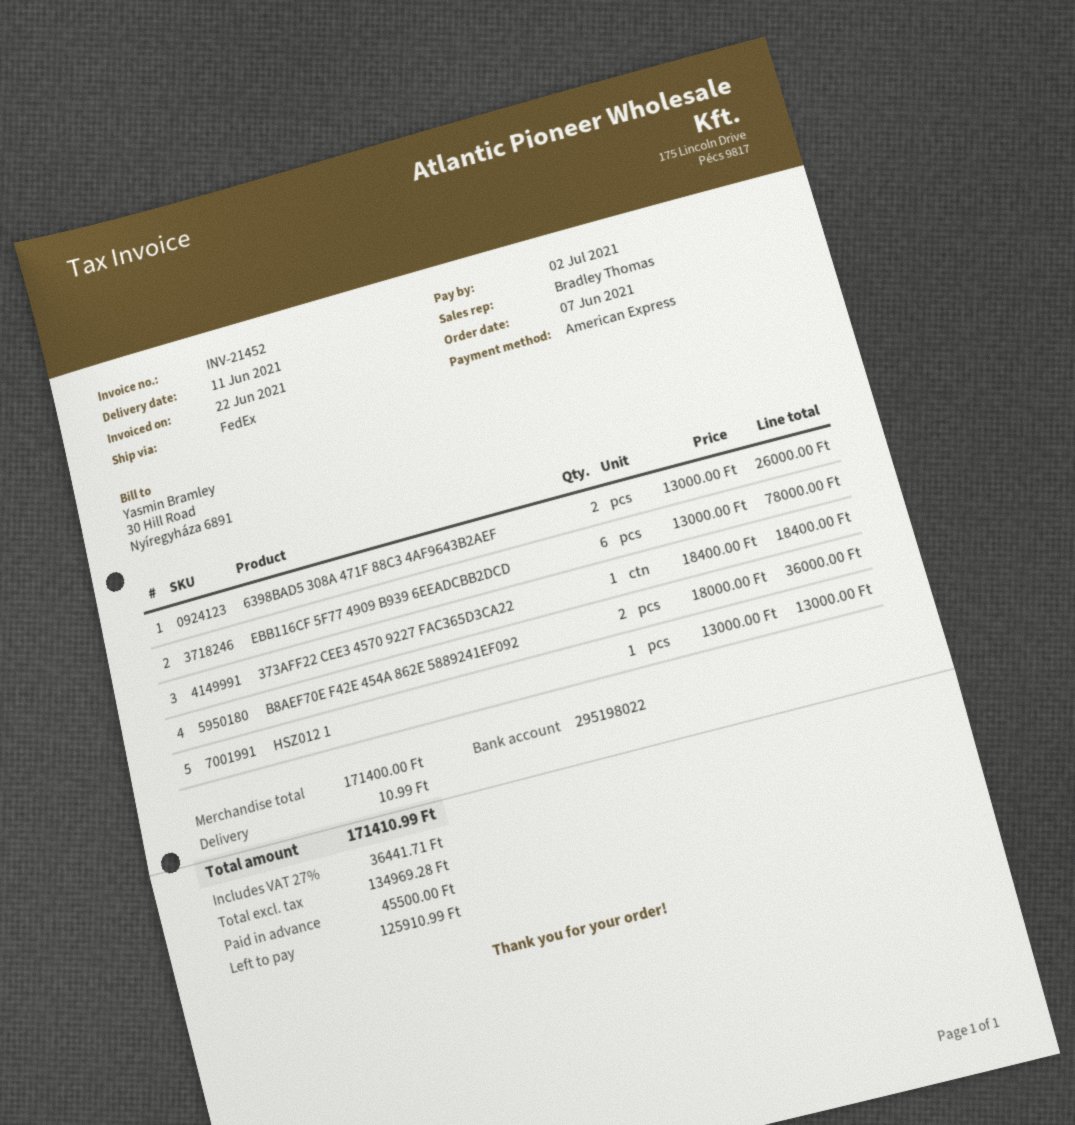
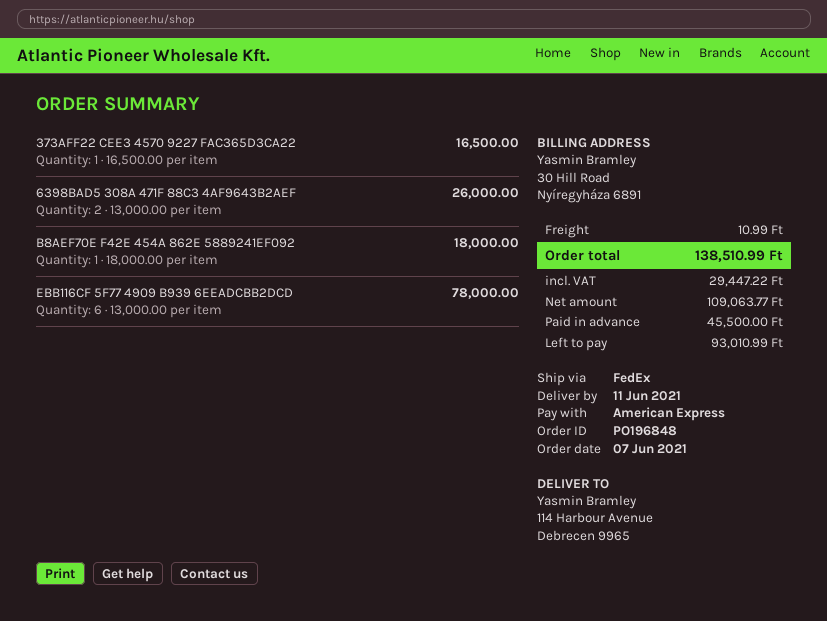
373AFF22 CEE3 4570 9227 FAC365D3CA22: 1 x 18400.00 = 18400.00 -> 1 x 16500.00 = 16500.00
B8AEF70E F42E 454A 862E 5889241EF092: 2 x 18000.00 = 36000.00 -> 1 x 18000.00 = 18000.00
HSZ012 1: 1 x 13000.00 = 13000.00 -> none
net: 134969.28 -> 109063.77
tax: 36441.71 -> 29447.22
total: 171410.99 -> 138510.99
balance: 125910.99 -> 93010.99

